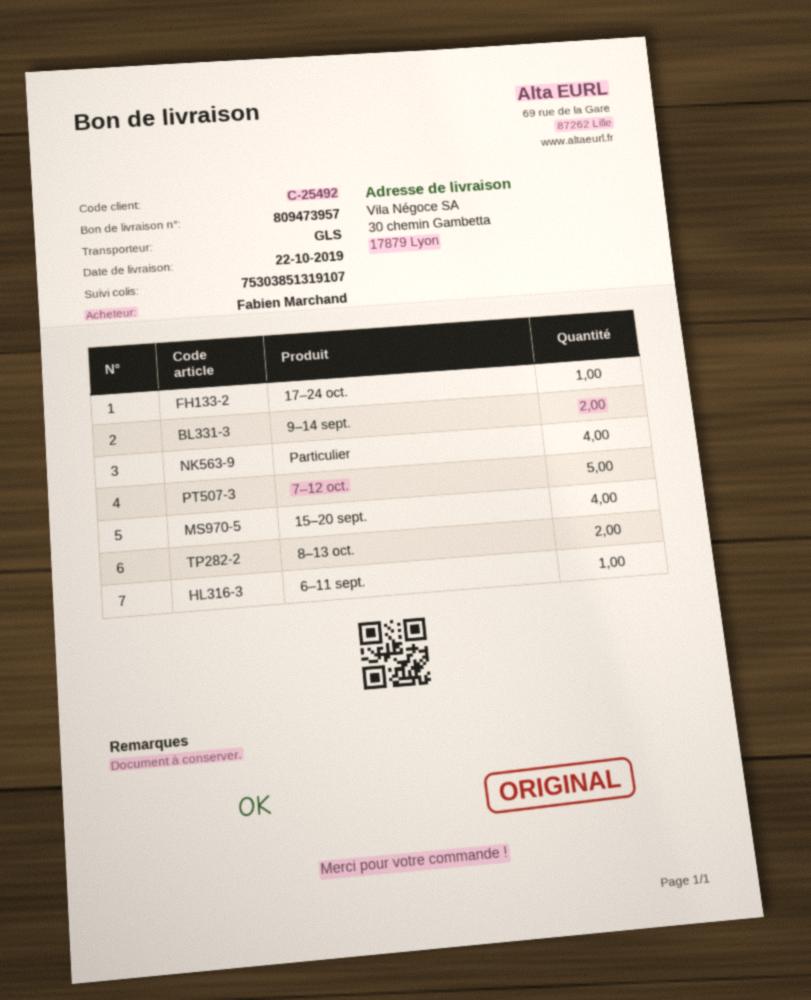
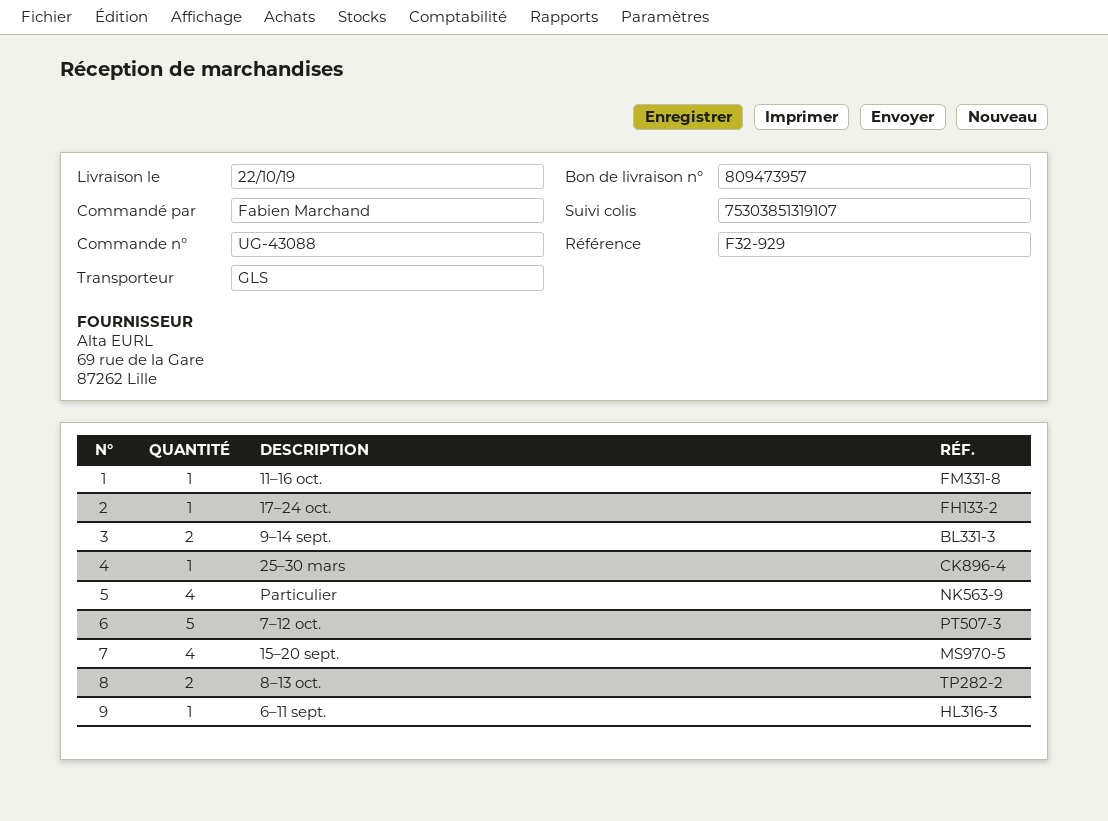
11–16 oct.: none -> 1
25–30 mars: none -> 1

